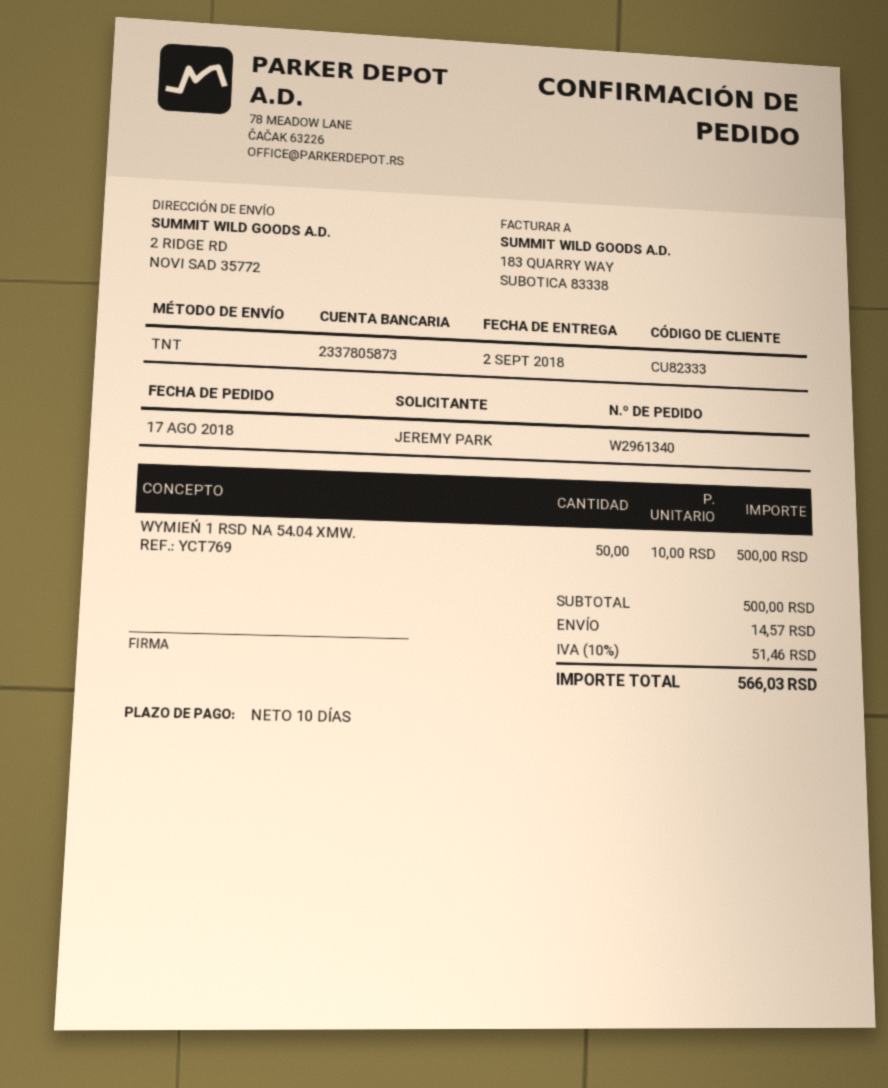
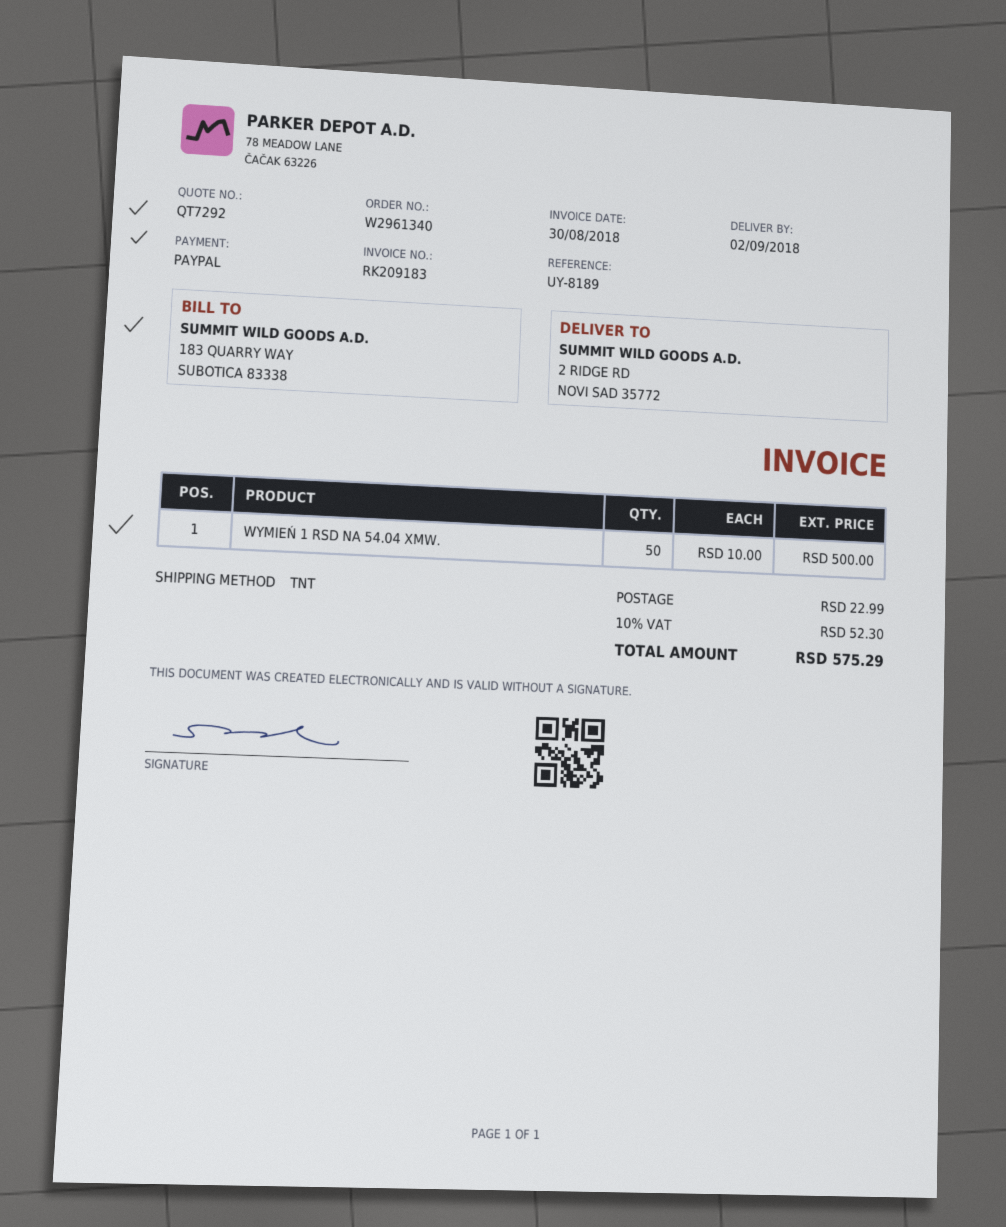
shipping: 14.57 -> 22.99
tax: 10% = 51.46 -> 10% = 52.30
total: 566.03 -> 575.29

